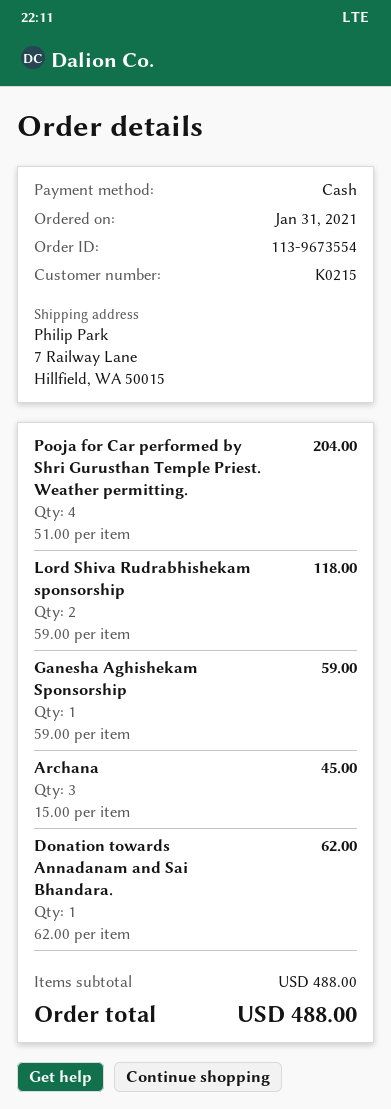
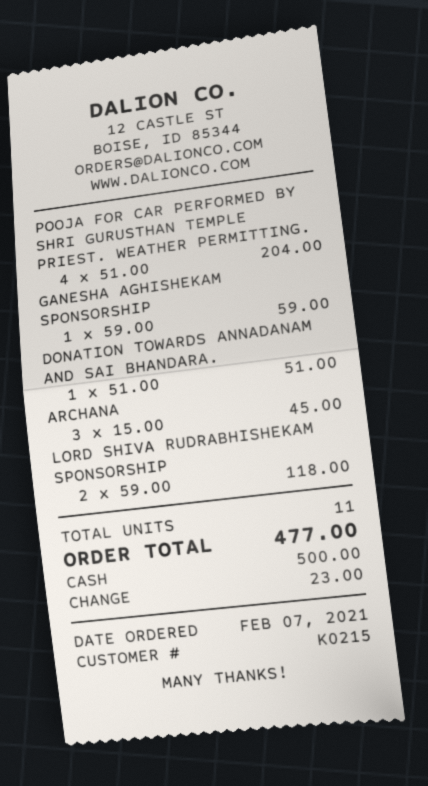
order date: 2021-01-31 -> 2021-02-07
Donation towards Annadanam and Sai Bhandara.: 1 x 62.00 = 62.00 -> 1 x 51.00 = 51.00
total: 488.00 -> 477.00

